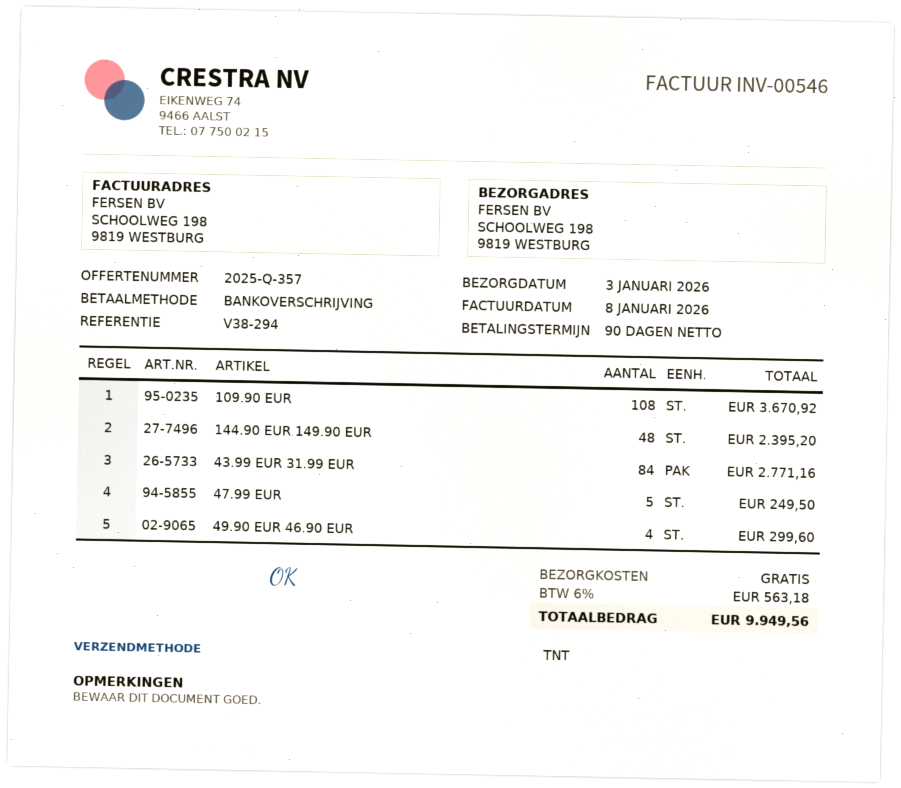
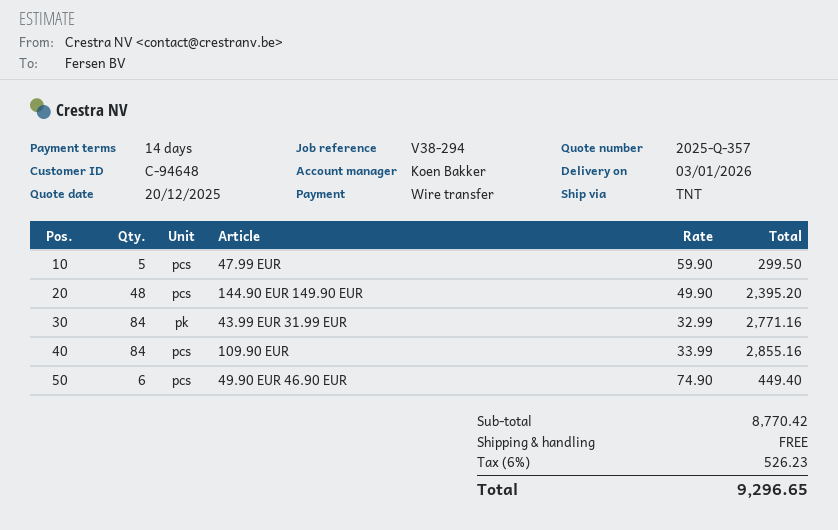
payment terms: 90 days -> 14 days
109.90 EUR: 108 for 3670.92 -> 84 for 2855.16
47.99 EUR: 5 for 249.50 -> 5 for 299.50
49.90 EUR 46.90 EUR: 4 for 299.60 -> 6 for 449.40
tax: 6% = 563.18 -> 6% = 526.23
total: 9949.56 -> 9296.65

